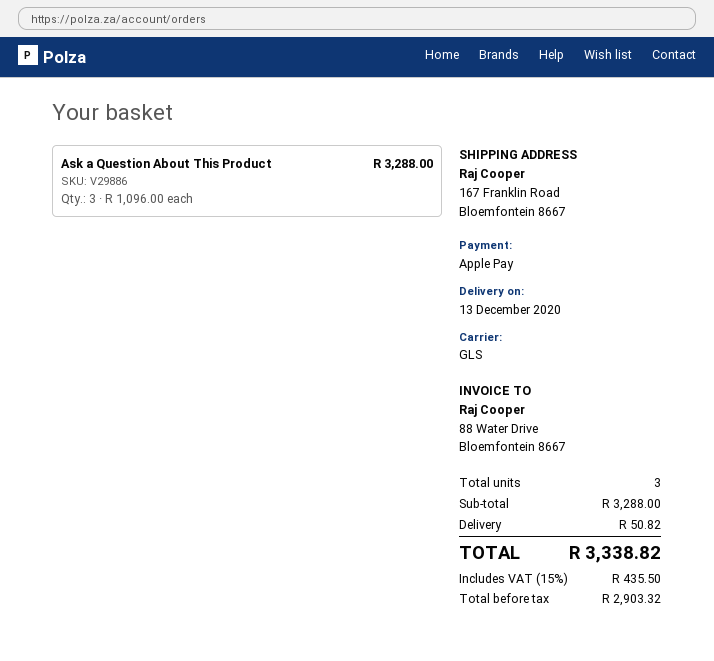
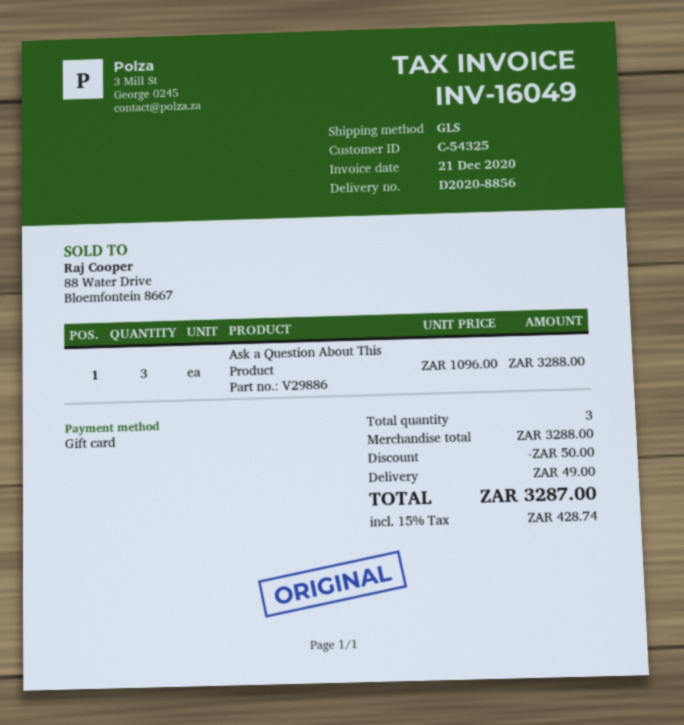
payment method: Apple Pay -> gift card
discount: none -> 50.00
shipping: 50.82 -> 49.00
tax: 15% = 435.50 -> 15% = 428.74
total: 3338.82 -> 3287.00

